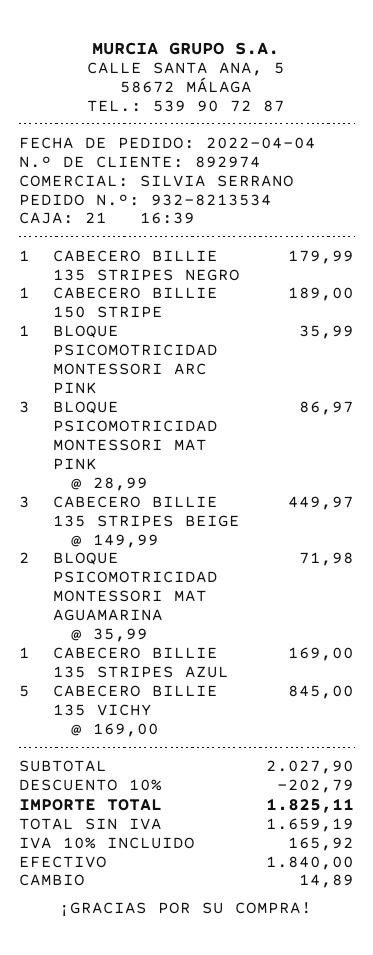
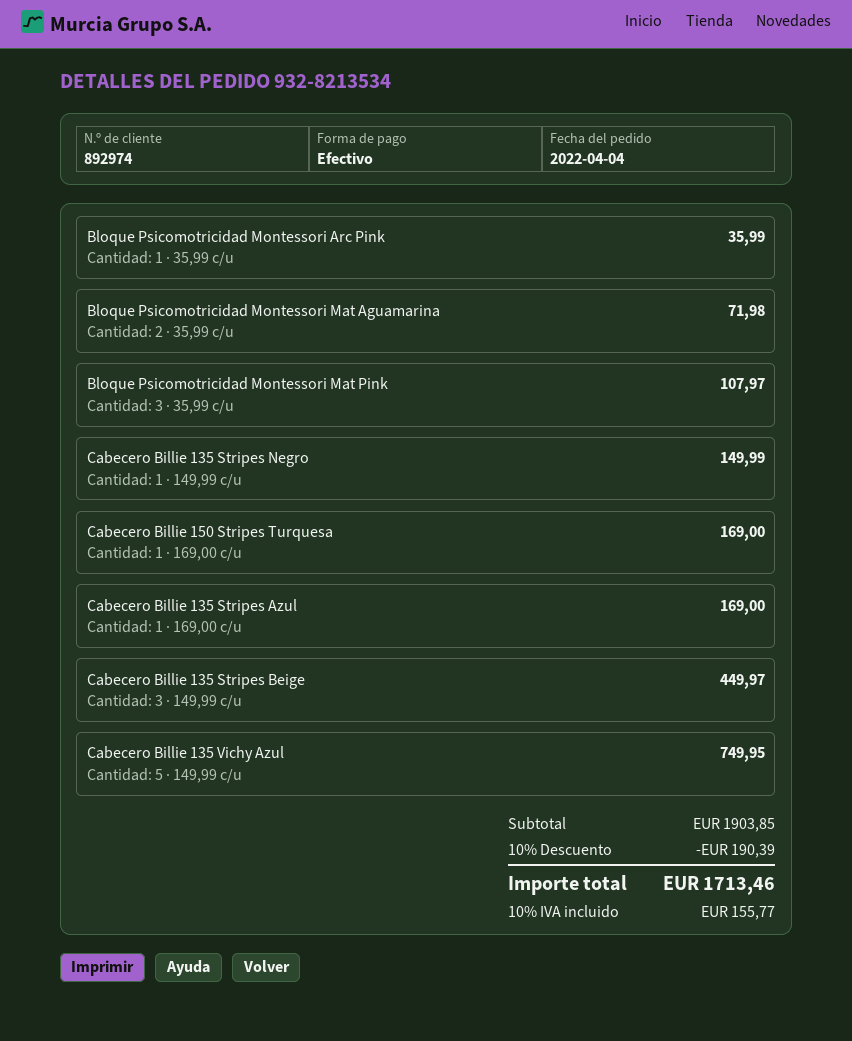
CABECERO BILLIE 135 STRIPES NEGRO: 1 x 179.99 = 179.99 -> 1 x 149.99 = 149.99
CABECERO BILLIE 150 STRIPE: 1 x 189.00 = 189.00 -> 1 x 169.00 = 169.00
BLOQUE PSICOMOTRICIDAD MONTESSORI MAT PINK: 3 x 28.99 = 86.97 -> 3 x 35.99 = 107.97
CABECERO BILLIE 135 VICHY: 5 x 169.00 = 845.00 -> 5 x 149.99 = 749.95
subtotal: 2027.90 -> 1903.85
discount: 10% = 202.79 -> 10% = 190.39
tax: 10% = 165.92 -> 10% = 155.77
total: 1825.11 -> 1713.46

